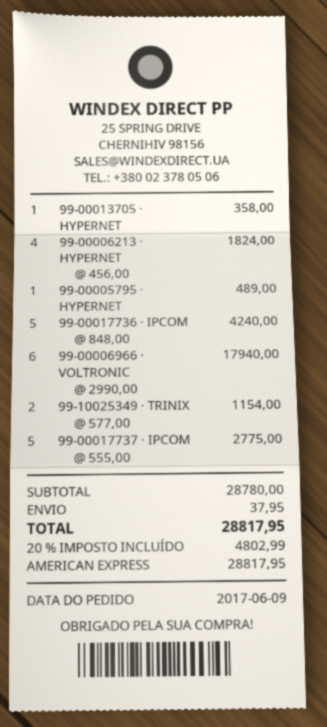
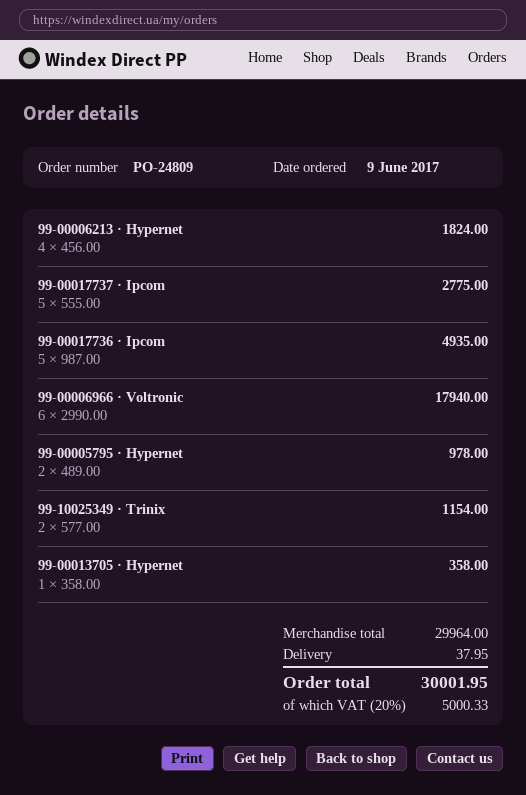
99-00005795 · HYPERNET: 1 x 489.00 = 489.00 -> 2 x 489.00 = 978.00
99-00017736 · IPCOM: 5 x 848.00 = 4240.00 -> 5 x 987.00 = 4935.00
subtotal: 28780.00 -> 29964.00
tax: 20% = 4802.99 -> 20% = 5000.33
total: 28817.95 -> 30001.95

